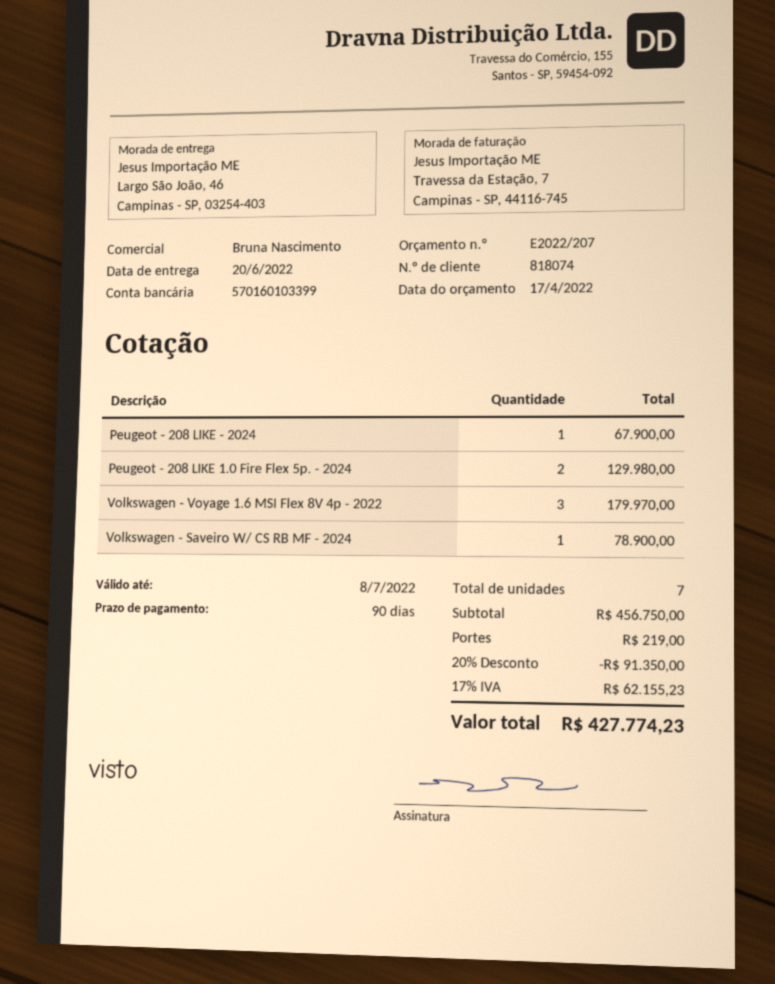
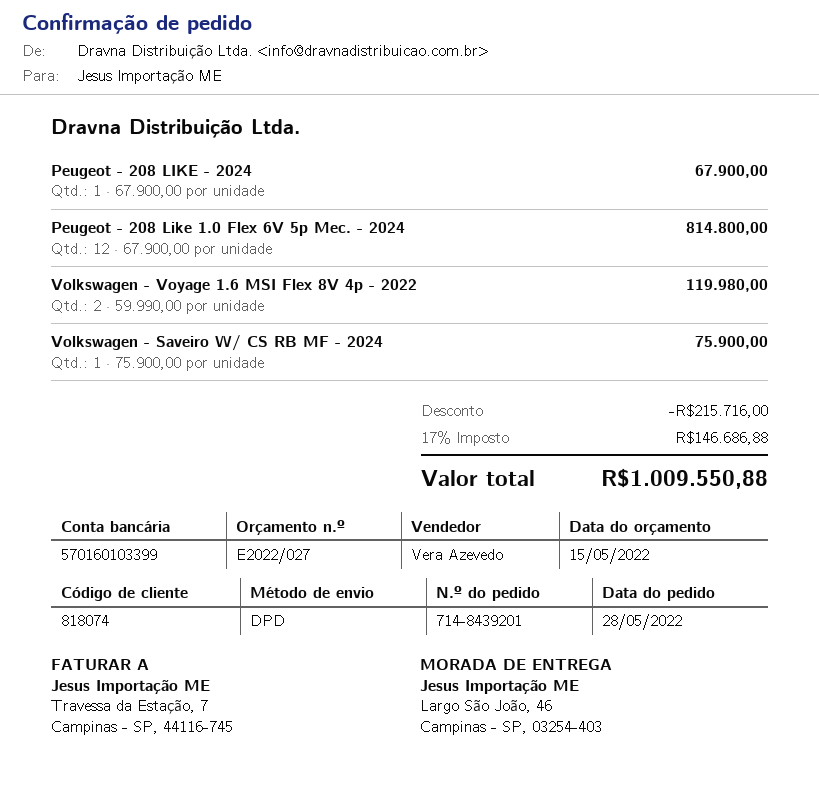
quote number: E2022/207 -> E2022/027
quote date: 2022-04-17 -> 2022-05-15
sales rep: Bruna Nascimento -> Vera Azevedo
Peugeot - 208 LIKE 1.0 Fire Flex 5p. - 2024: 2 for 129980.00 -> none
Volkswagen - Voyage 1.6 MSI Flex 8V 4p - 2022: 3 for 179970.00 -> 2 for 119980.00
Volkswagen - Saveiro W/ CS RB MF - 2024: 1 for 78900.00 -> 1 for 75900.00
Peugeot - 208 Like 1.0 Flex 6V 5p Mec. - 2024: none -> 12 for 814800.00
discount: 91350.00 -> 215716.00
shipping: 219.00 -> none
tax: 17% = 62155.23 -> 17% = 146686.88
total: 427774.23 -> 1009550.88

